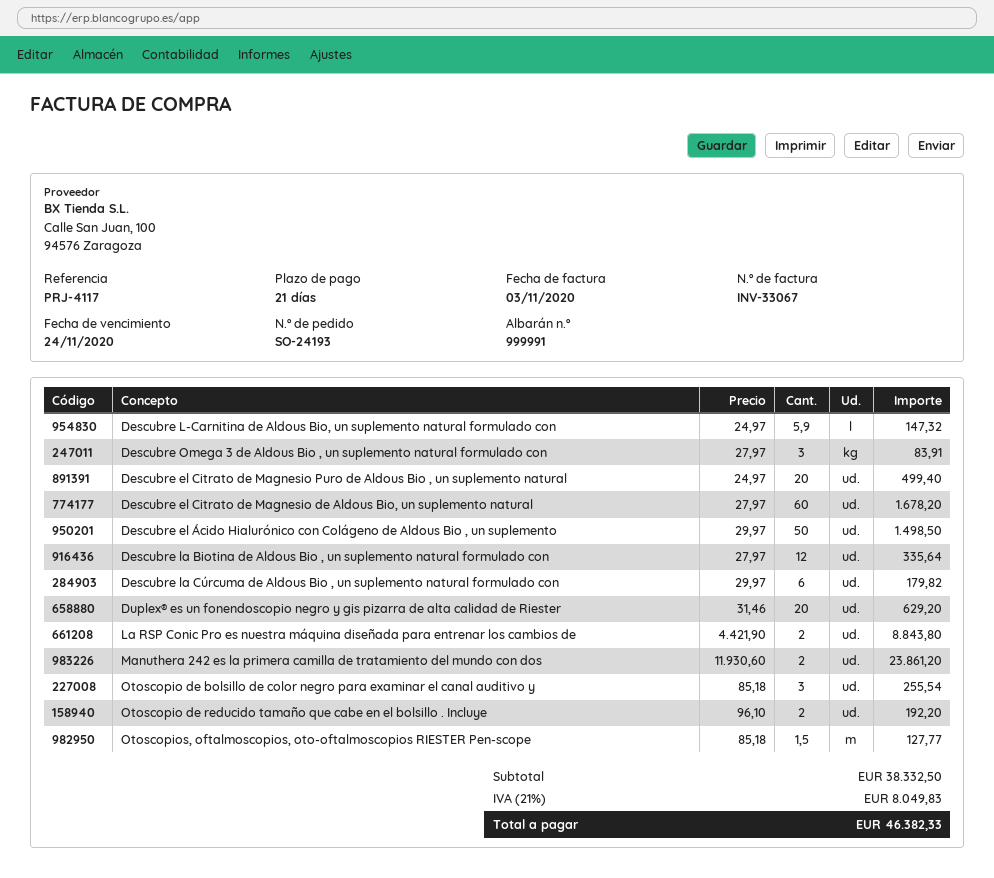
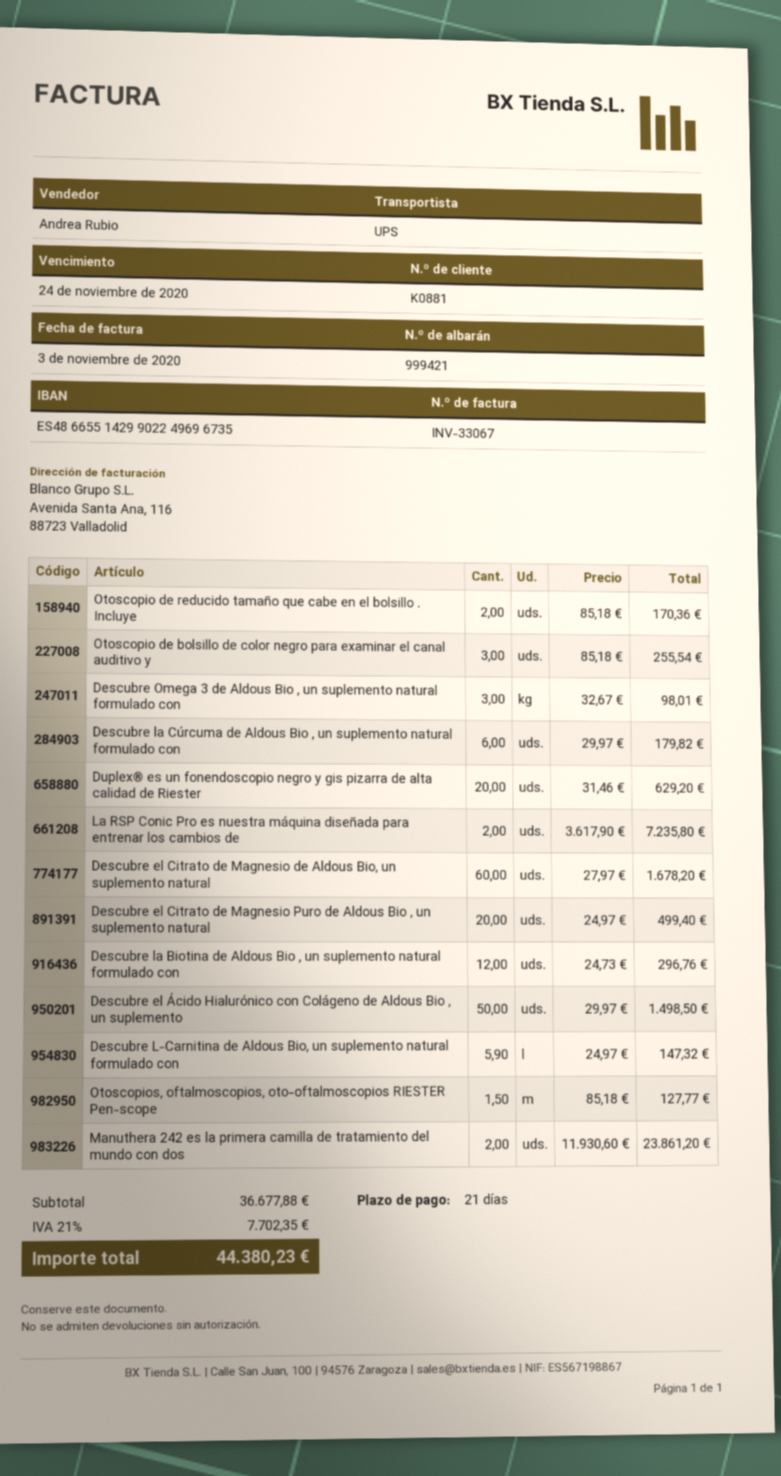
delivery note number: 999991 -> 999421
Descubre Omega 3 de Aldous Bio , un suplemento natural formulado con: 3 x 27.97 = 83.91 -> 3 x 32.67 = 98.01
Descubre la Biotina de Aldous Bio , un suplemento natural formulado con: 12 x 27.97 = 335.64 -> 12 x 24.73 = 296.76
La RSP Conic Pro es nuestra máquina diseñada para entrenar los cambios de: 2 x 4421.90 = 8843.80 -> 2 x 3617.90 = 7235.80
Otoscopio de reducido tamaño que cabe en el bolsillo . Incluye: 2 x 96.10 = 192.20 -> 2 x 85.18 = 170.36
subtotal: 38332.50 -> 36677.88
tax: 21% = 8049.83 -> 21% = 7702.35
total: 46382.33 -> 44380.23

